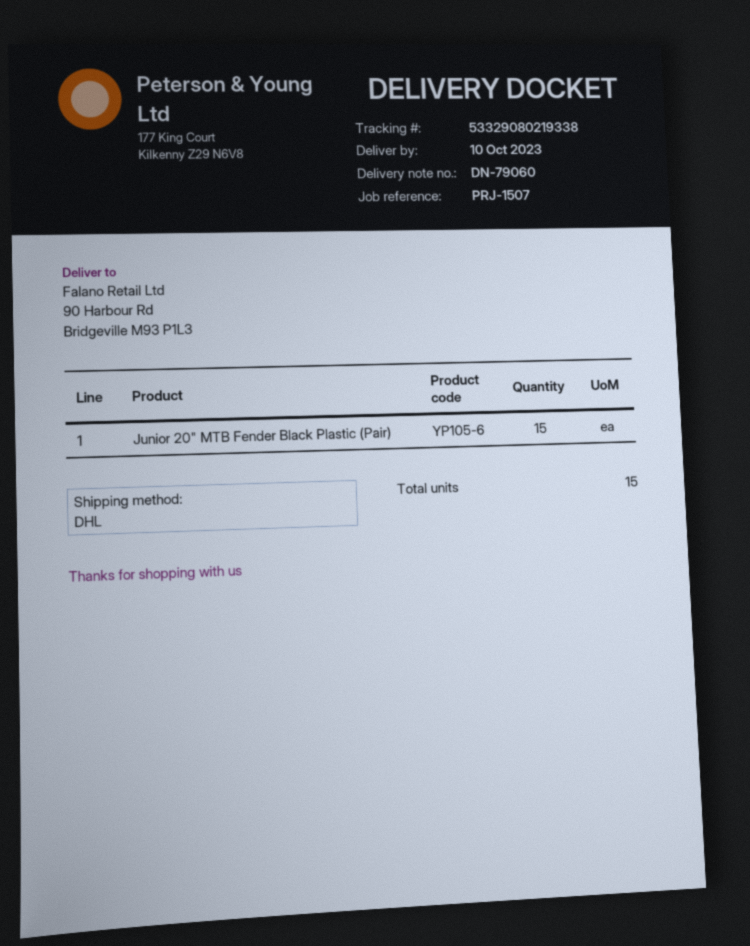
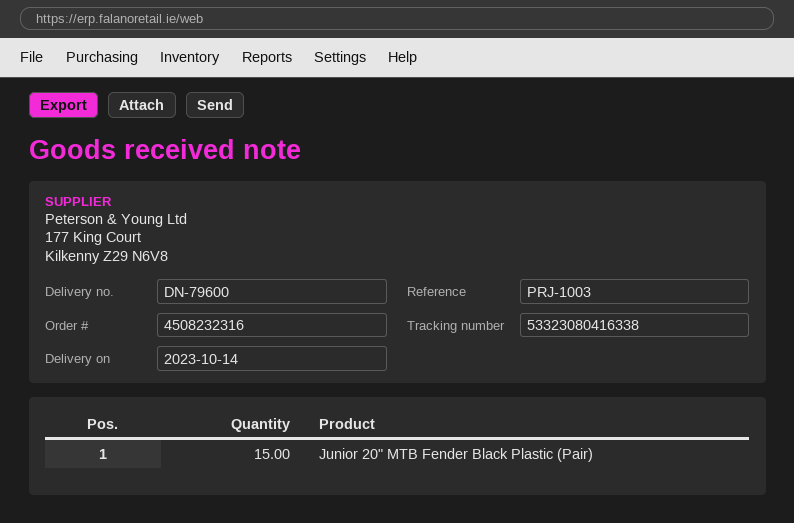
delivery note number: DN-79060 -> DN-79600
delivery date: 2023-10-10 -> 2023-10-14
reference: PRJ-1507 -> PRJ-1003
tracking number: 53329080219338 -> 53323080416338

